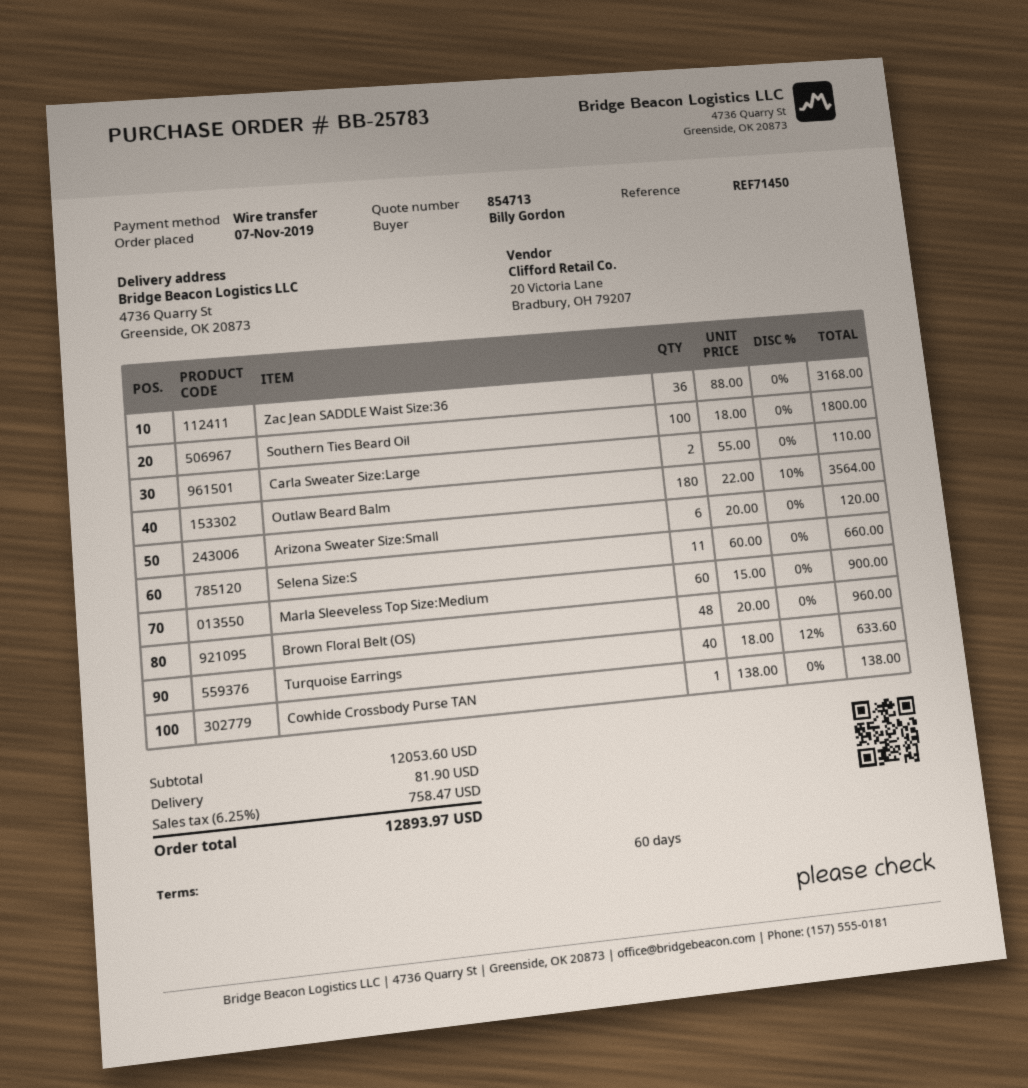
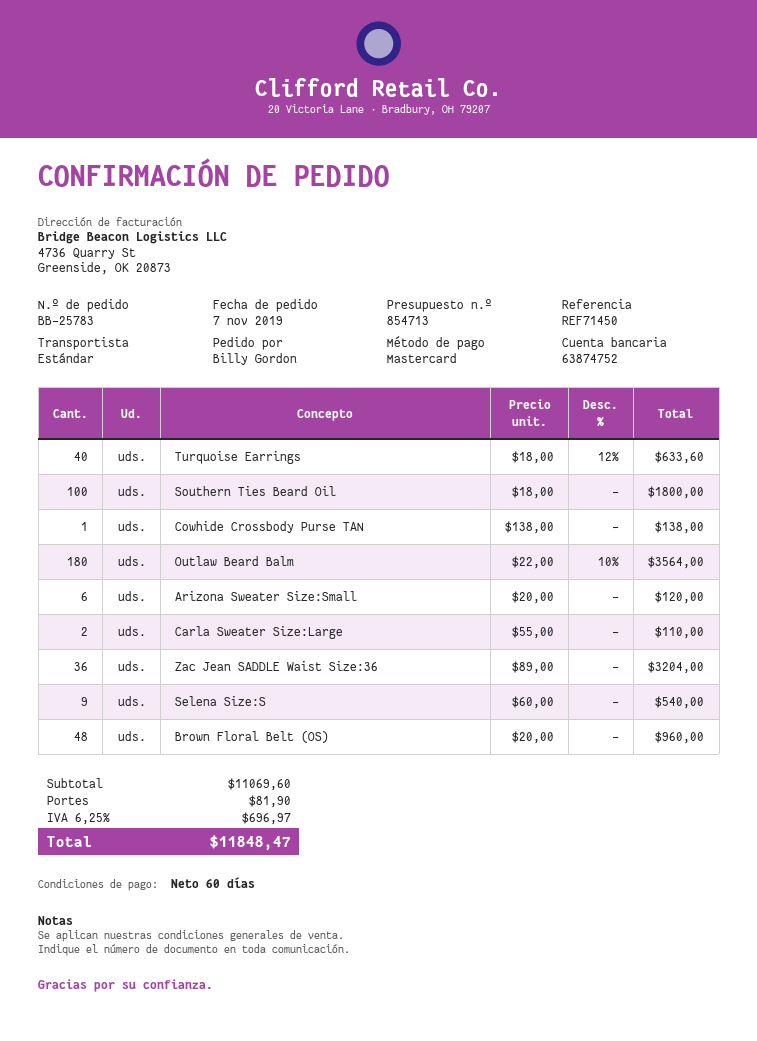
payment method: bank transfer -> Mastercard
Zac Jean SADDLE Waist Size:36: 36 x 88.00 = 3168.00 -> 36 x 89.00 = 3204.00
Selena Size:S: 11 x 60.00 = 660.00 -> 9 x 60.00 = 540.00
Marla Sleeveless Top Size:Medium: 60 x 15.00 = 900.00 -> none
subtotal: 12053.60 -> 11069.60
tax: 6.25% = 758.47 -> 6.25% = 696.97
total: 12893.97 -> 11848.47

